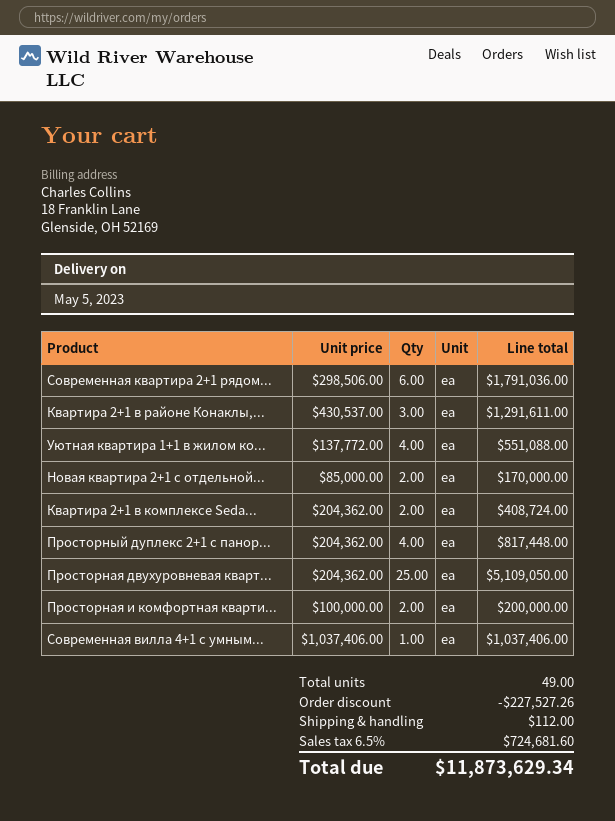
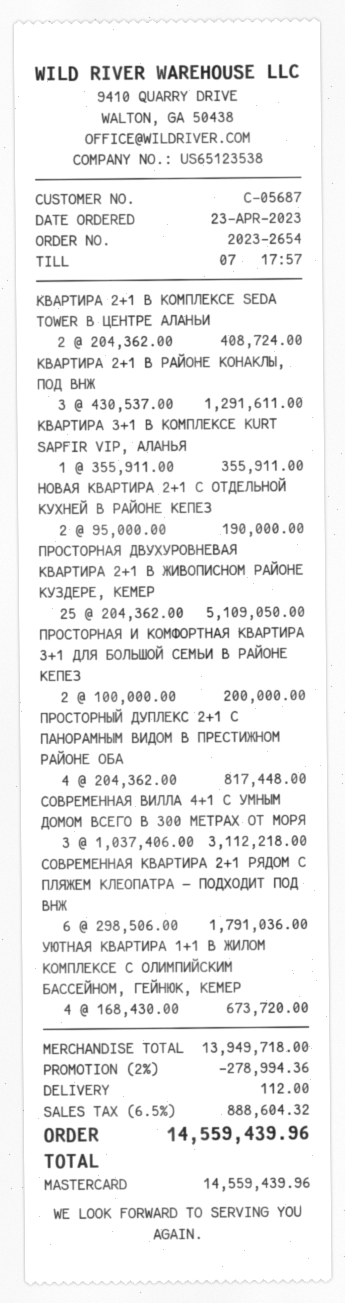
Уютная квартира 1+1 в жилом ко...: 4 x 137772.00 = 551088.00 -> 4 x 168430.00 = 673720.00
Новая квартира 2+1 с отдельной...: 2 x 85000.00 = 170000.00 -> 2 x 95000.00 = 190000.00
Современная вилла 4+1 с умным...: 1 x 1037406.00 = 1037406.00 -> 3 x 1037406.00 = 3112218.00
КВАРТИРА 3+1 В КОМПЛЕКСЕ KURT SAPFIR VIP, АЛАНЬЯ: none -> 1 x 355911.00 = 355911.00
discount: 227527.26 -> 278994.36
tax: 6.5% = 724681.60 -> 6.5% = 888604.32
total: 11873629.34 -> 14559439.96

